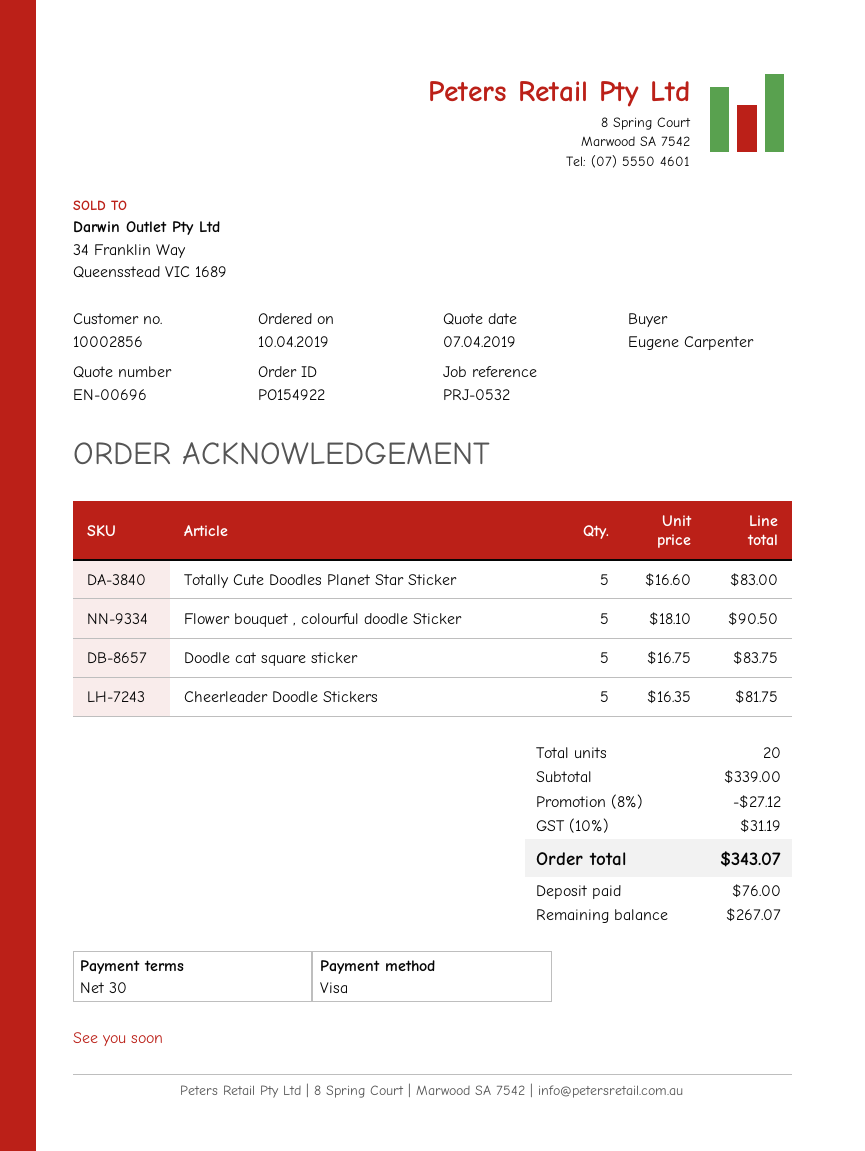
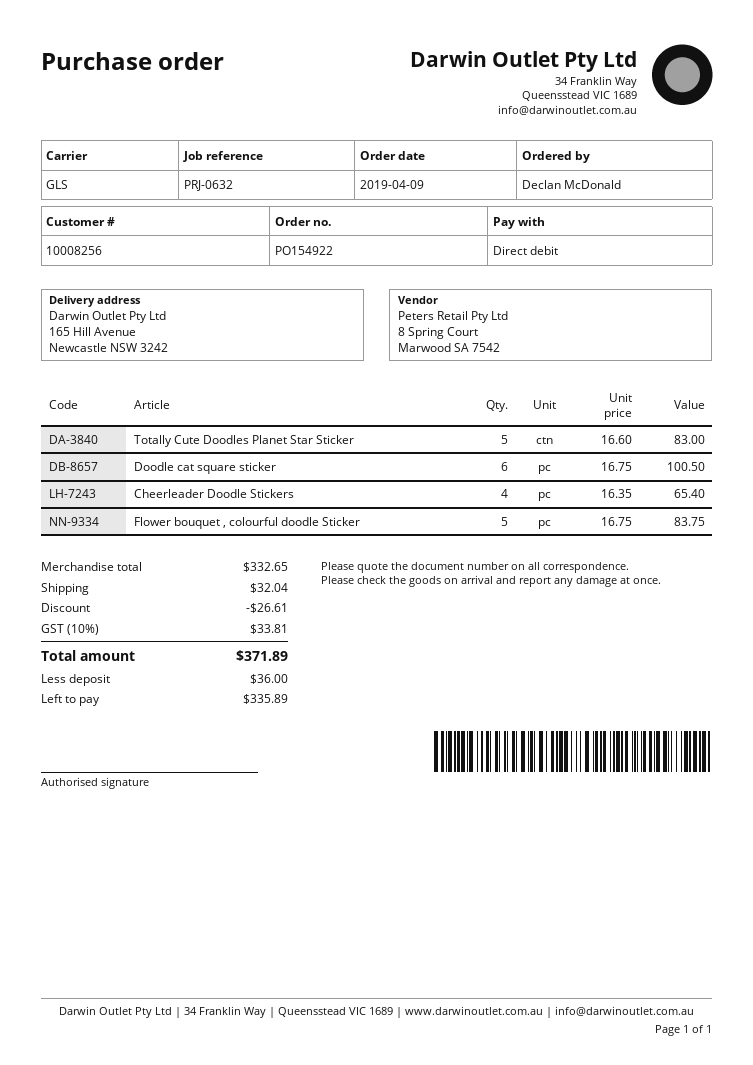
order date: 2019-04-10 -> 2019-04-09
customer number: 10002856 -> 10008256
reference: PRJ-0532 -> PRJ-0632
ordered by: Eugene Carpenter -> Declan McDonald
payment method: Visa -> direct debit
Flower bouquet , colourful doodle Sticker: 5 x 18.10 = 90.50 -> 5 x 16.75 = 83.75
Doodle cat square sticker: 5 x 16.75 = 83.75 -> 6 x 16.75 = 100.50
Cheerleader Doodle Stickers: 5 x 16.35 = 81.75 -> 4 x 16.35 = 65.40
subtotal: 339.00 -> 332.65
discount: 27.12 -> 26.61
shipping: none -> 32.04
tax: 10% = 31.19 -> 10% = 33.81
total: 343.07 -> 371.89
deposit: 76.00 -> 36.00
balance: 267.07 -> 335.89

